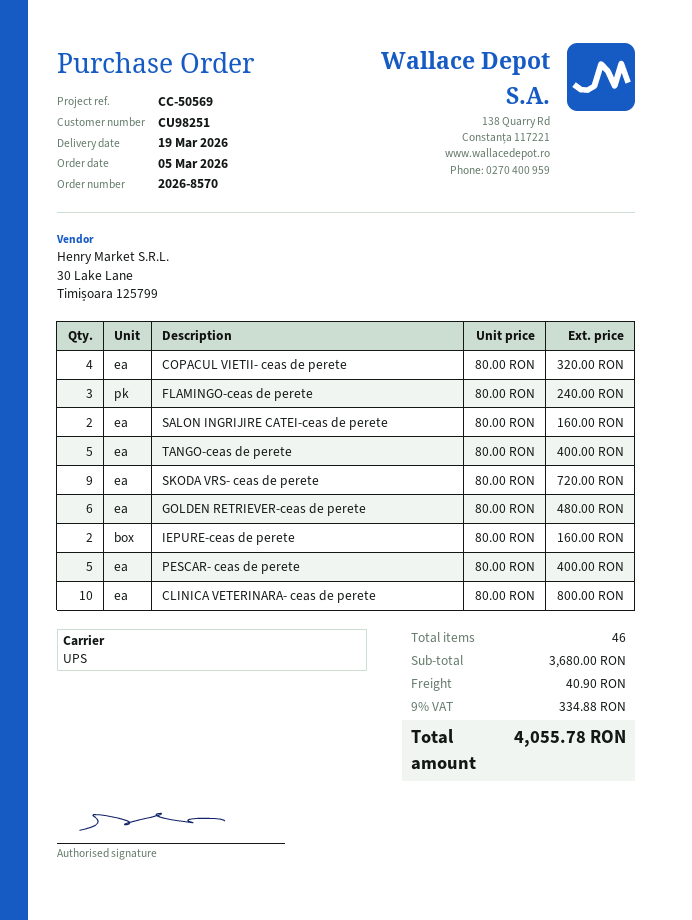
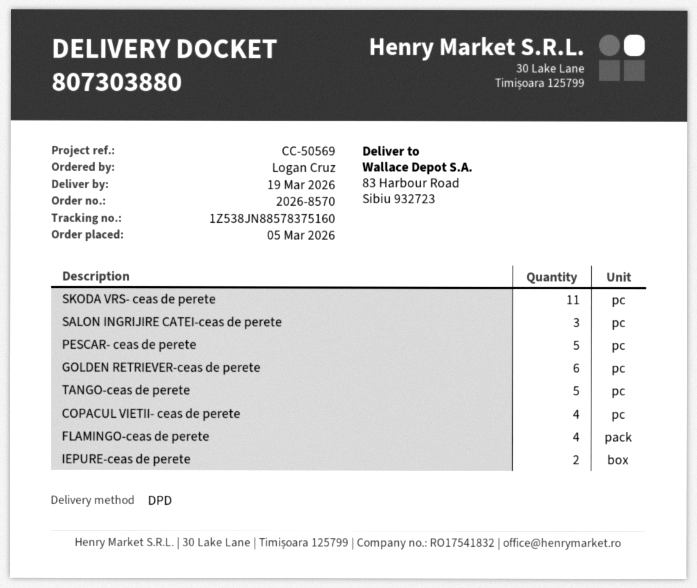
shipping method: UPS -> DPD
FLAMINGO-ceas de perete: 3 -> 4
SALON INGRIJIRE CATEI-ceas de perete: 2 -> 3
SKODA VRS- ceas de perete: 9 -> 11
CLINICA VETERINARA- ceas de perete: 10 -> none

